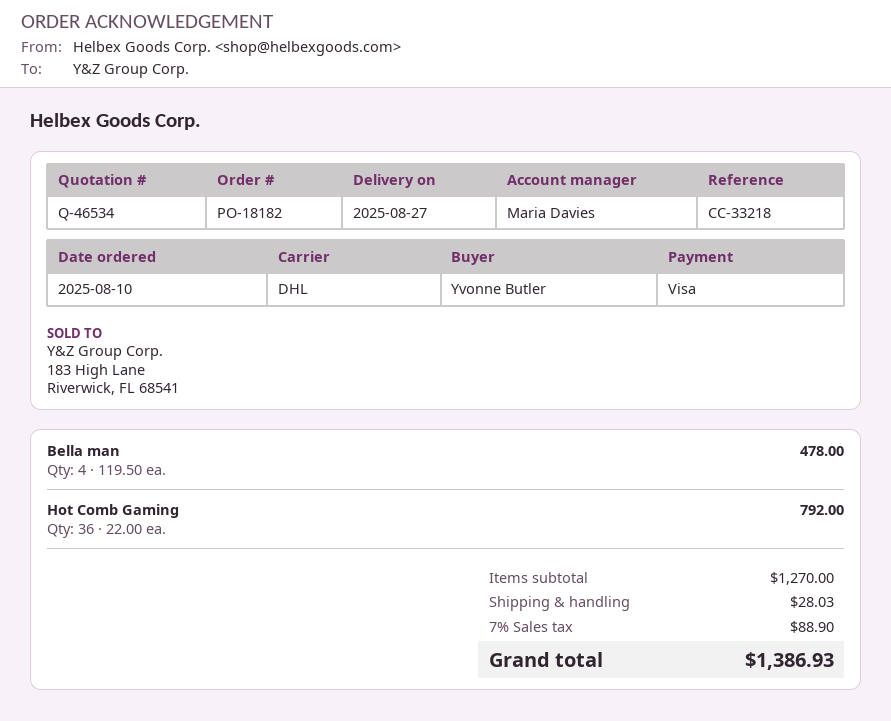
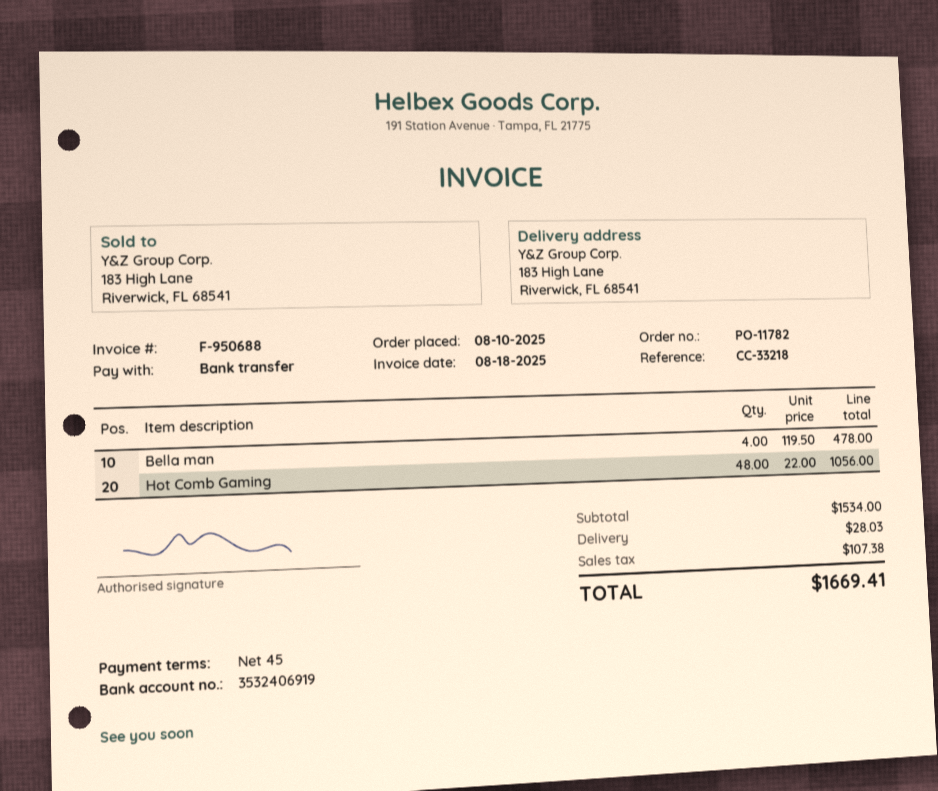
order number: PO-18182 -> PO-11782
payment method: Visa -> bank transfer
Hot Comb Gaming: 36 x 22.00 = 792.00 -> 48 x 22.00 = 1056.00
subtotal: 1270.00 -> 1534.00
tax: 88.90 -> 107.38
total: 1386.93 -> 1669.41

